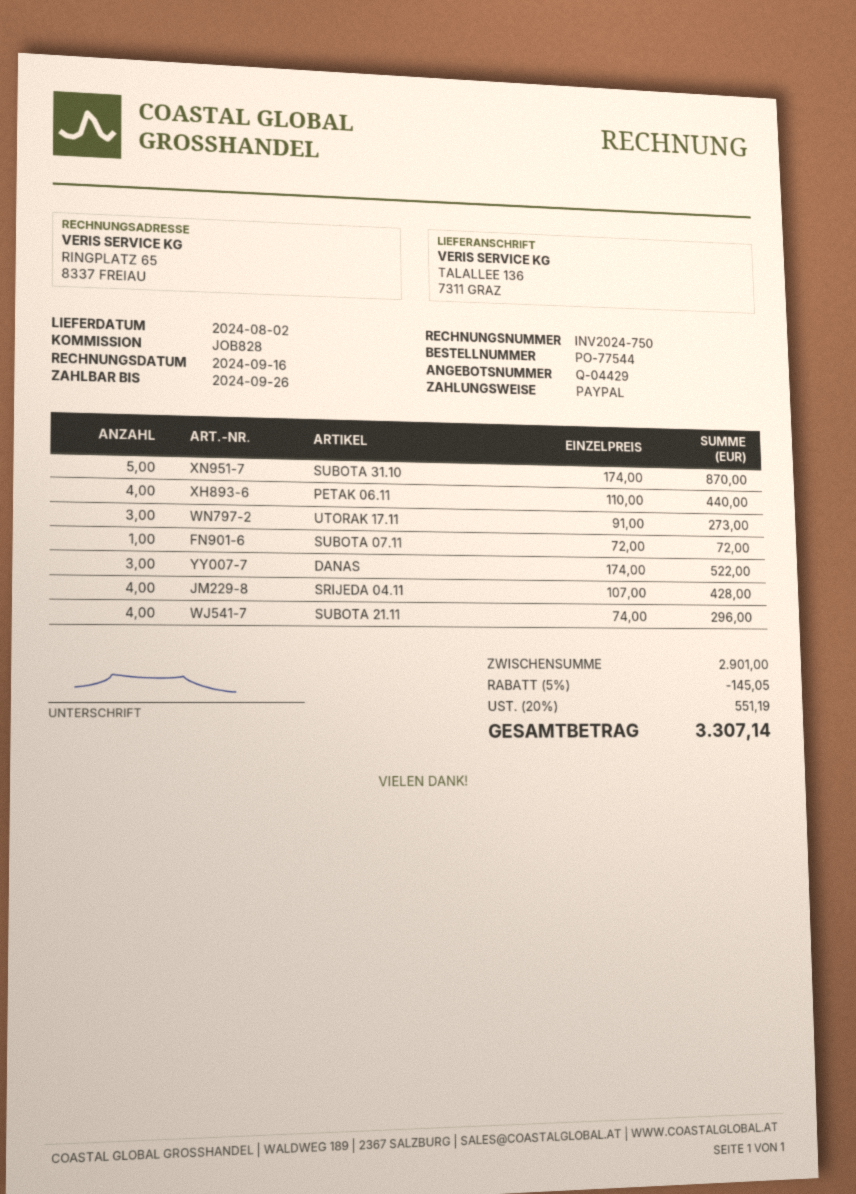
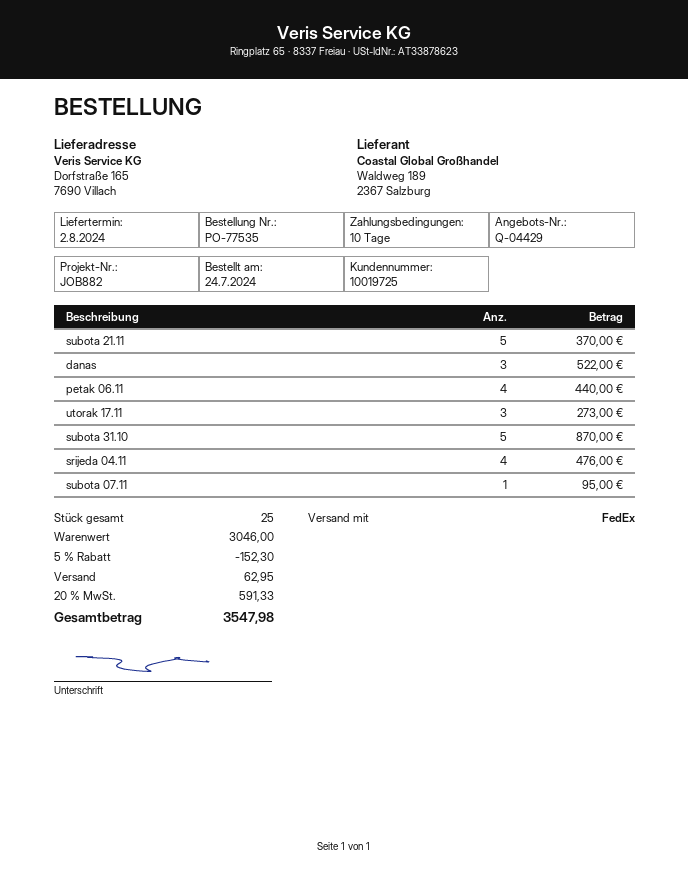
order number: PO-77544 -> PO-77535
reference: JOB828 -> JOB882
ship to: TALALLEE 136, 7311 GRAZ -> Dorfstraße 165, 7690 Villach
SUBOTA 07.11: 1 for 72.00 -> 1 for 95.00
SRIJEDA 04.11: 4 for 428.00 -> 4 for 476.00
SUBOTA 21.11: 4 for 296.00 -> 5 for 370.00
subtotal: 2901.00 -> 3046.00
discount: 5% = 145.05 -> 5% = 152.30
shipping: none -> 62.95
tax: 20% = 551.19 -> 20% = 591.33
total: 3307.14 -> 3547.98

